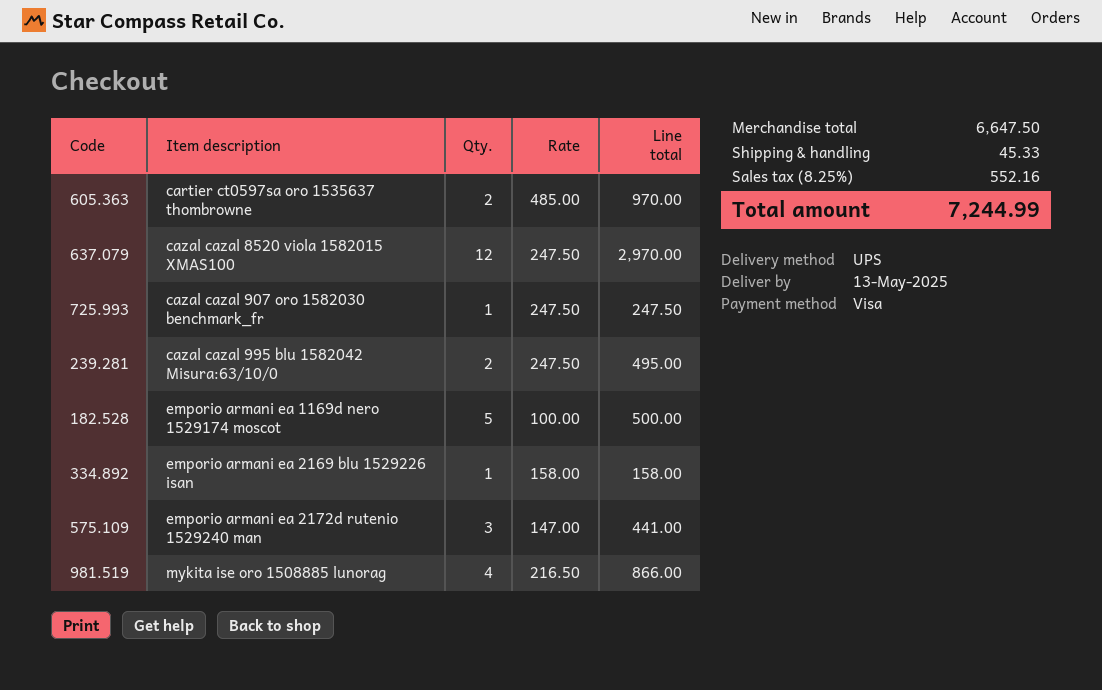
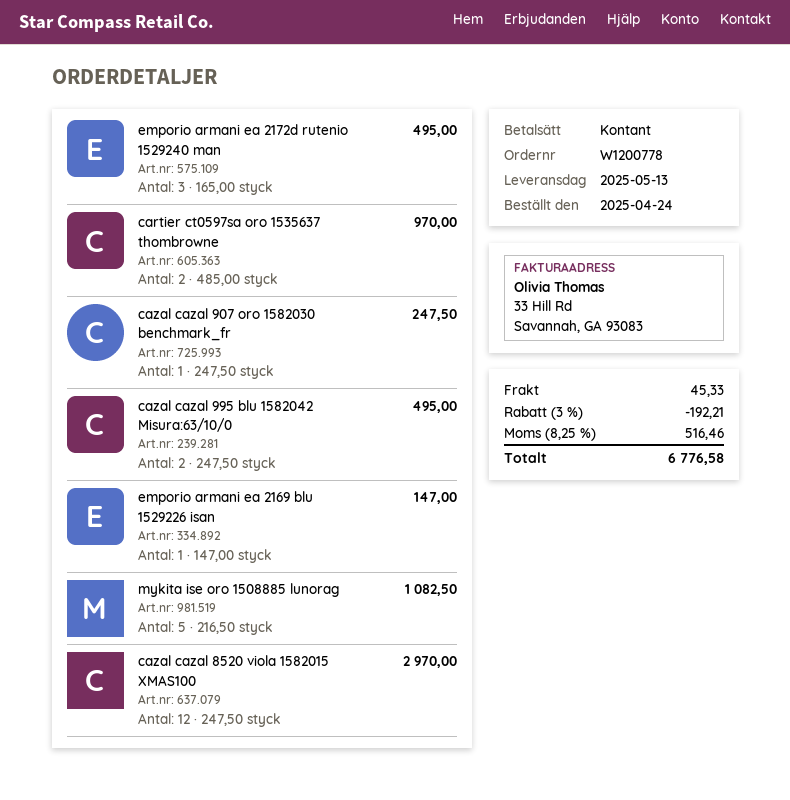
payment method: Visa -> cash
emporio armani ea 1169d nero 1529174 moscot: 5 x 100.00 = 500.00 -> none
emporio armani ea 2169 blu 1529226 isan: 1 x 158.00 = 158.00 -> 1 x 147.00 = 147.00
emporio armani ea 2172d rutenio 1529240 man: 3 x 147.00 = 441.00 -> 3 x 165.00 = 495.00
mykita ise oro 1508885 lunorag: 4 x 216.50 = 866.00 -> 5 x 216.50 = 1082.50
discount: none -> 3% = 192.21
tax: 8.25% = 552.16 -> 8.25% = 516.46
total: 7244.99 -> 6776.58

